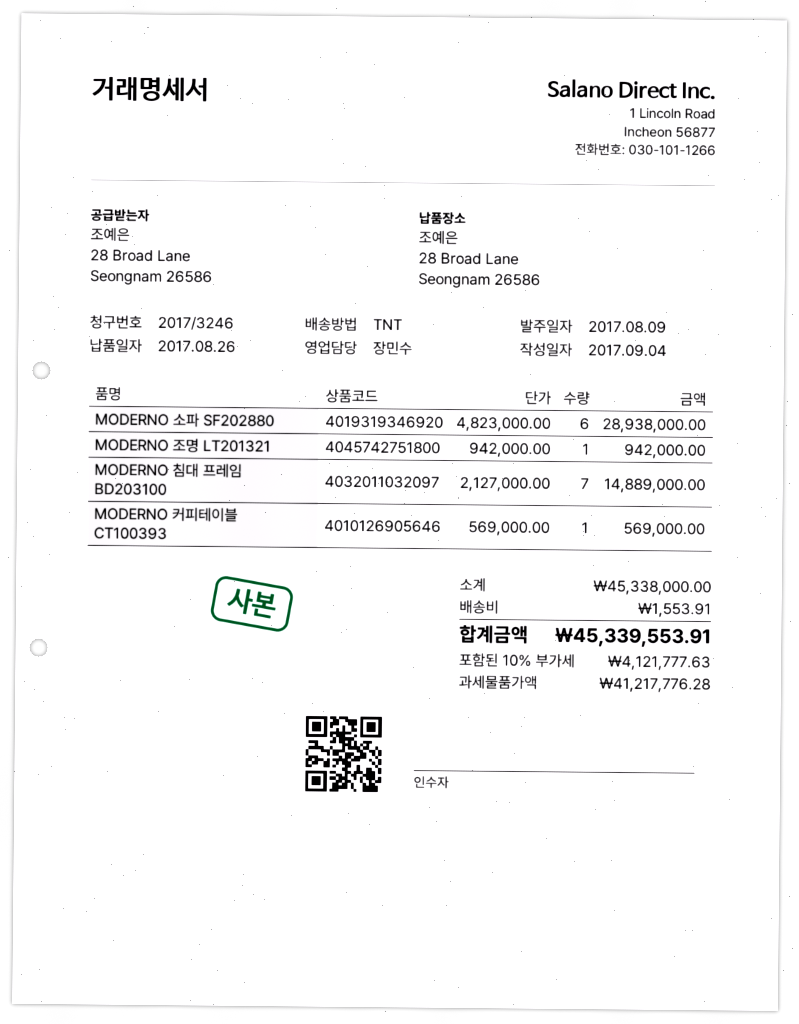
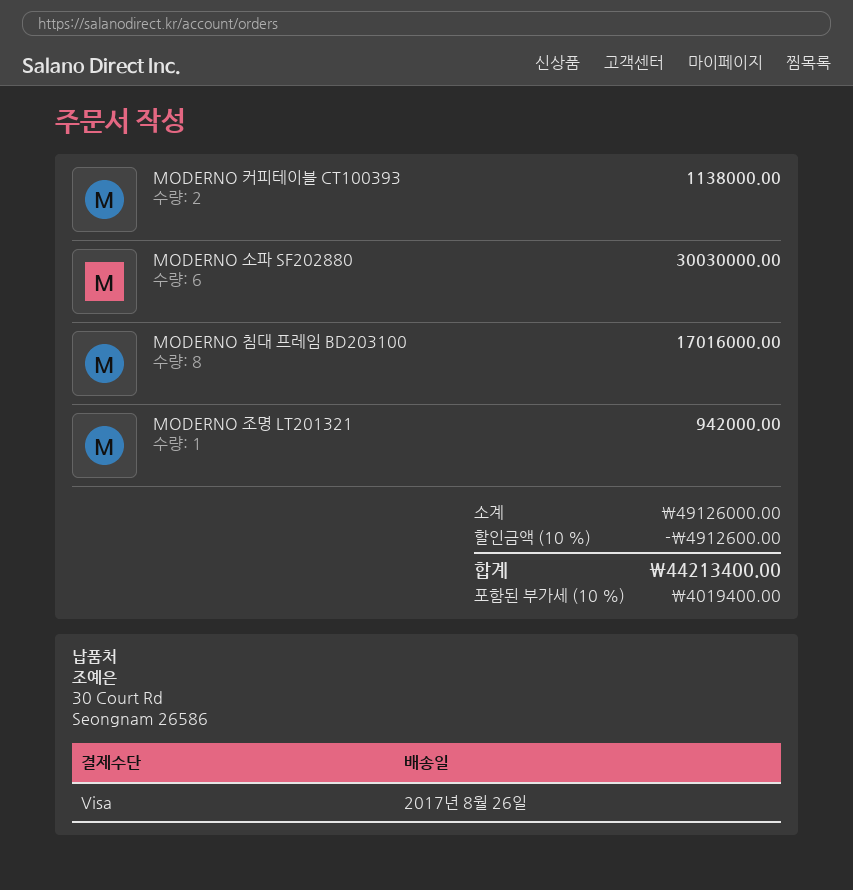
ship to: 28 Broad Lane, Seongnam 26586 -> 30 Court Rd, Seongnam 26586
MODERNO 소파 SF202880: 6 for 28938000.00 -> 6 for 30030000.00
MODERNO 침대 프레임 BD203100: 7 for 14889000.00 -> 8 for 17016000.00
MODERNO 커피테이블 CT100393: 1 for 569000.00 -> 2 for 1138000.00
subtotal: 45338000.00 -> 49126000.00
discount: none -> 10% = 4912600.00
shipping: 1553.91 -> none
tax: 10% = 4121777.63 -> 10% = 4019400.00
total: 45339553.91 -> 44213400.00

